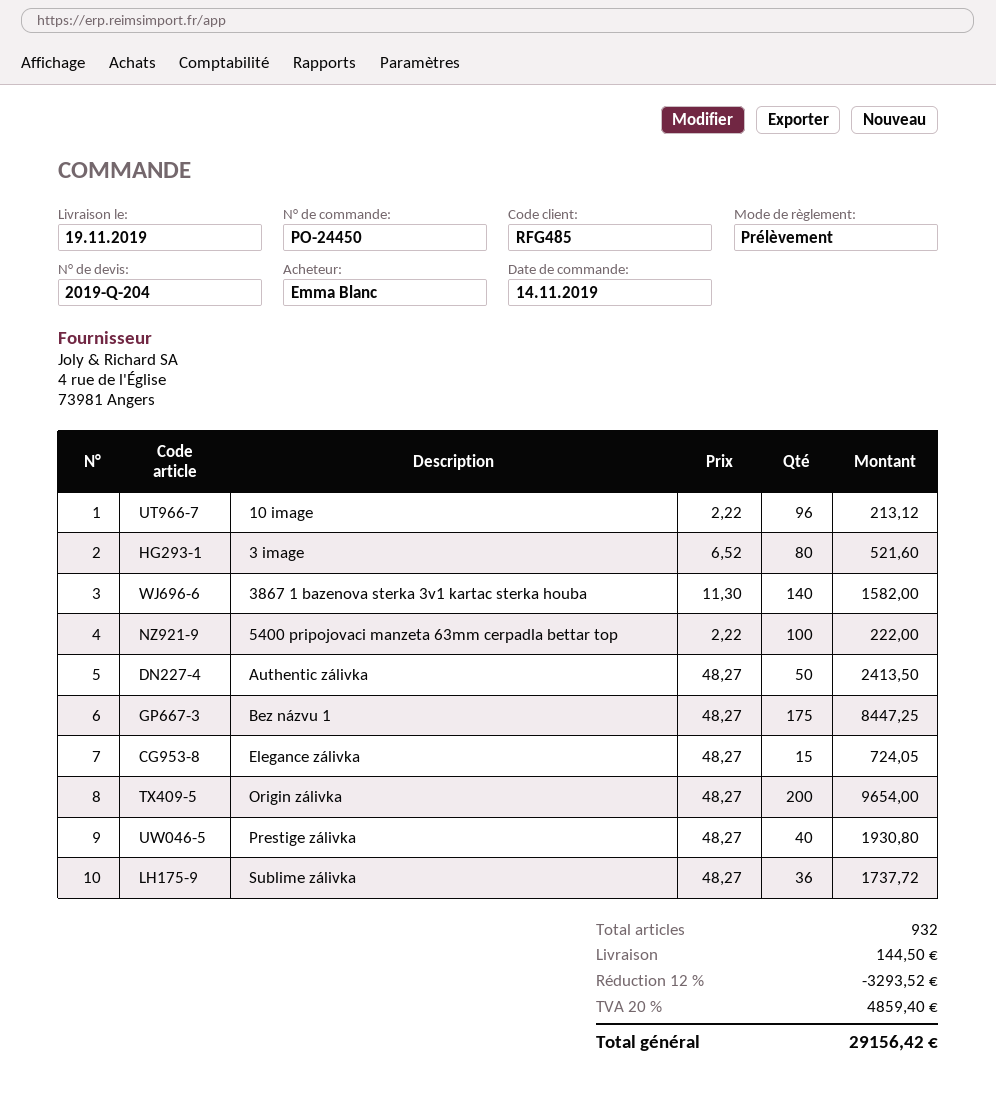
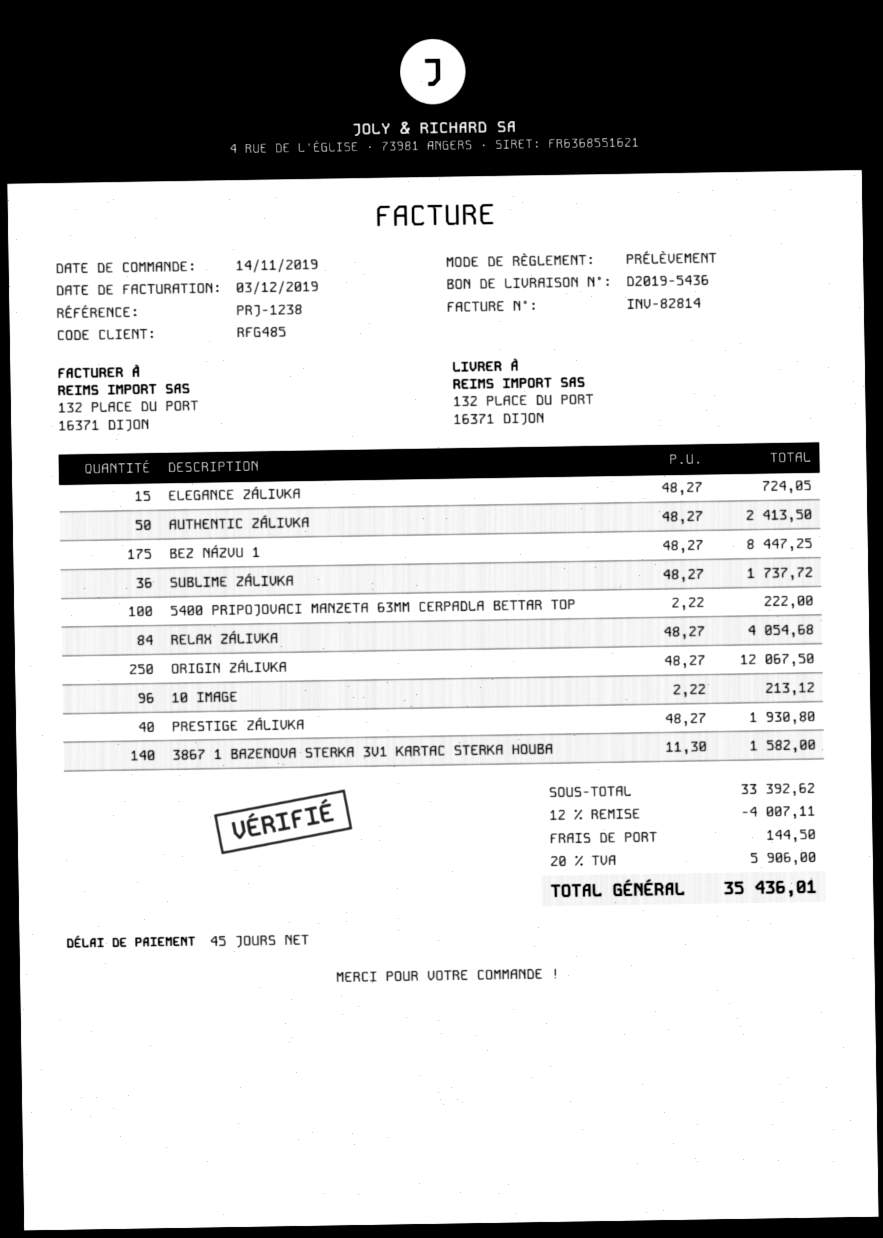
3 image: 80 x 6.52 = 521.60 -> none
Origin zálivka: 200 x 48.27 = 9654.00 -> 250 x 48.27 = 12067.50
RELAX ZÁLIVKA: none -> 84 x 48.27 = 4054.68
discount: 12% = 3293.52 -> 12% = 4007.11
tax: 20% = 4859.40 -> 20% = 5906.00
total: 29156.42 -> 35436.01

